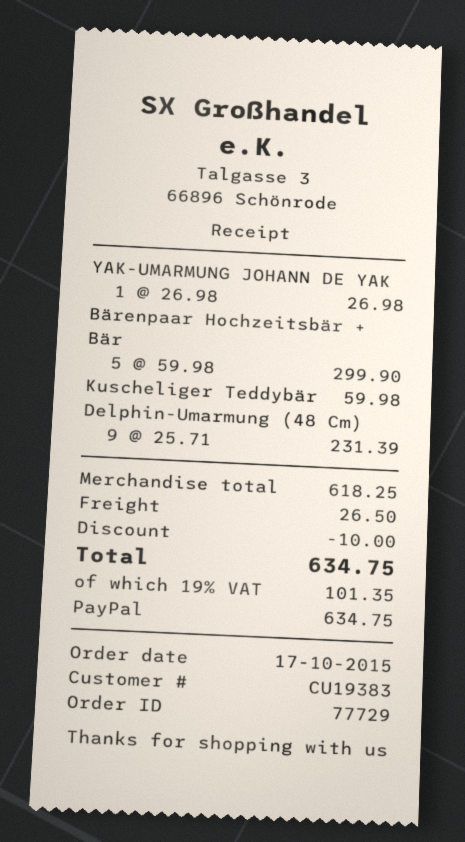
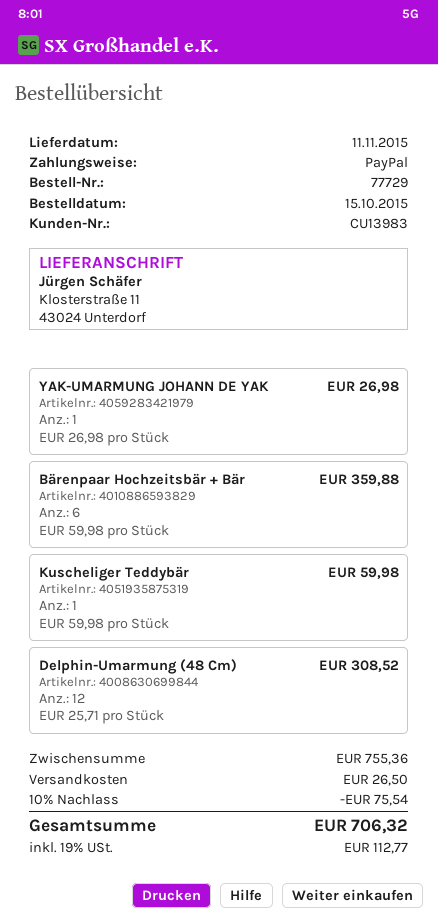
order date: 2015-10-17 -> 2015-10-15
customer number: CU19383 -> CU13983
Bärenpaar Hochzeitsbär + Bär: 5 x 59.98 = 299.90 -> 6 x 59.98 = 359.88
Delphin-Umarmung (48 Cm): 9 x 25.71 = 231.39 -> 12 x 25.71 = 308.52
subtotal: 618.25 -> 755.36
discount: 10.00 -> 75.54
tax: 19% = 101.35 -> 19% = 112.77
total: 634.75 -> 706.32

